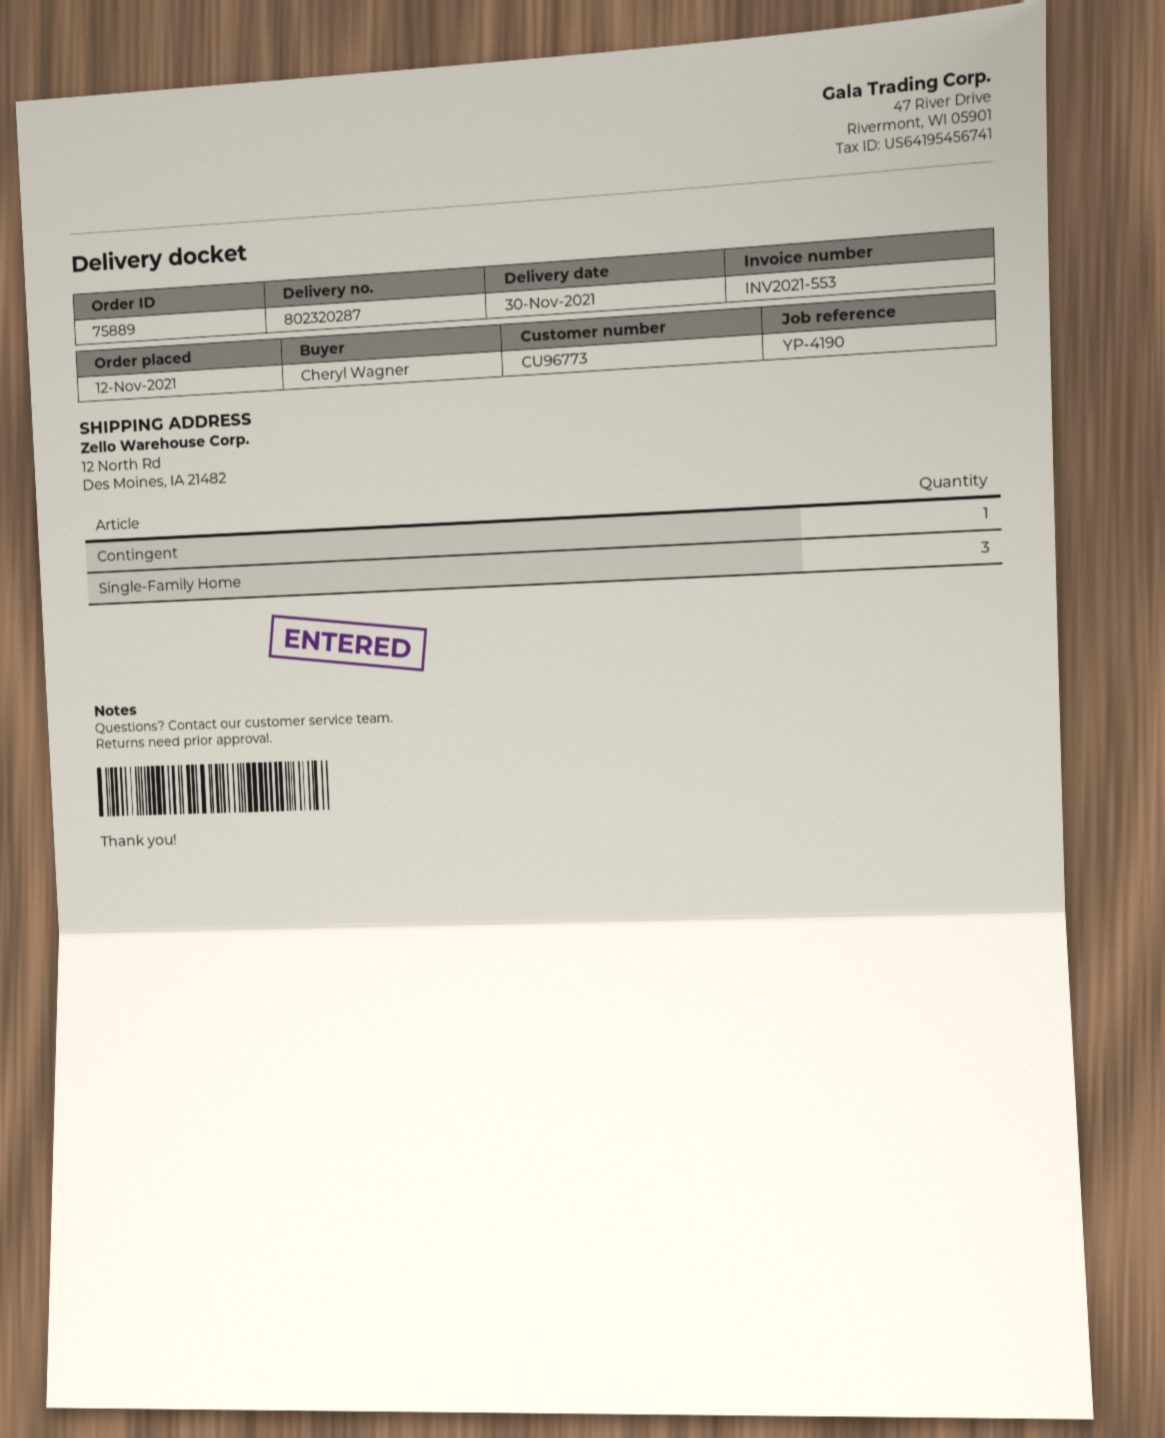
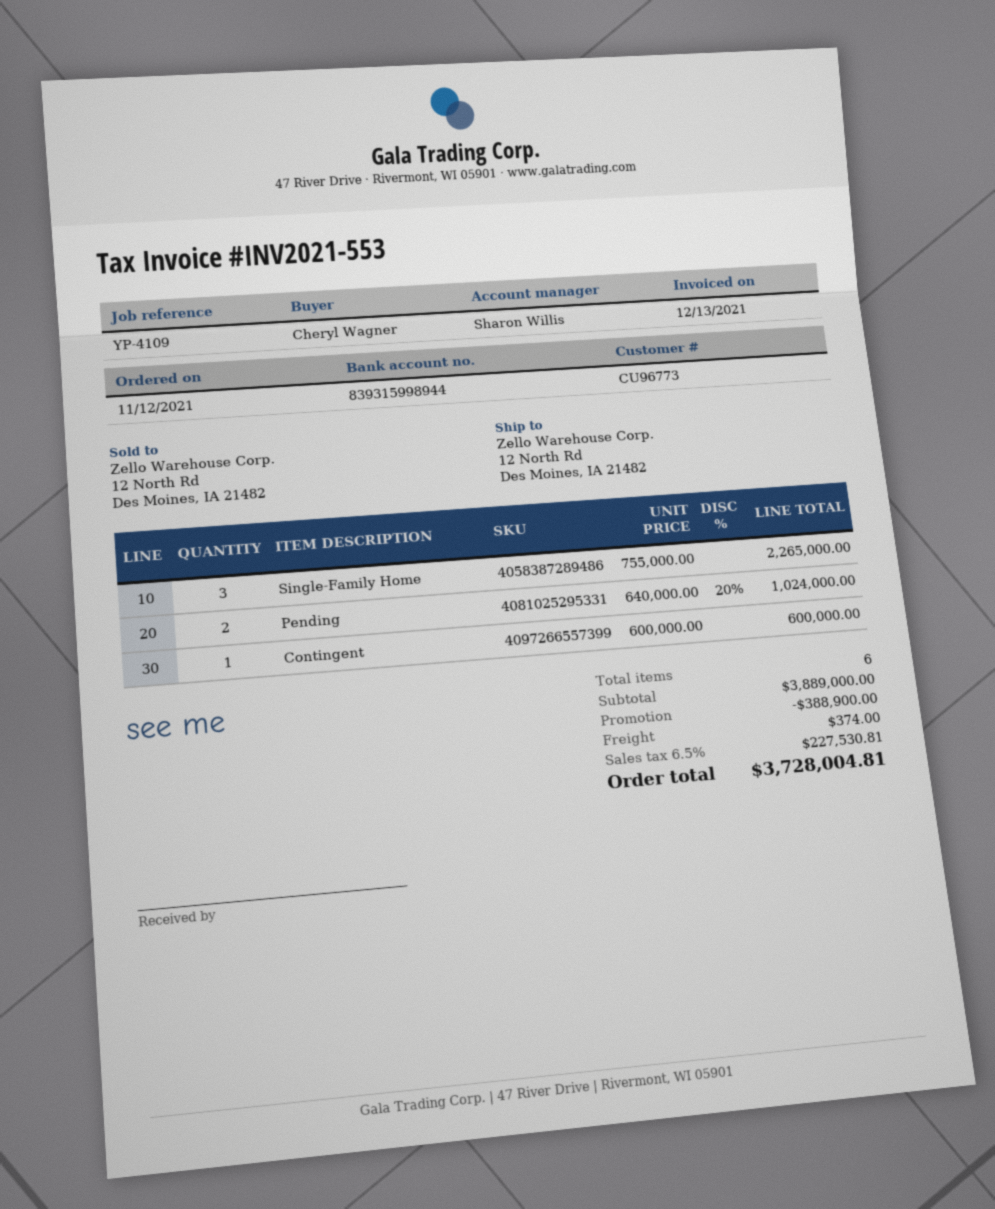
reference: YP-4190 -> YP-4109
Pending: none -> 2

